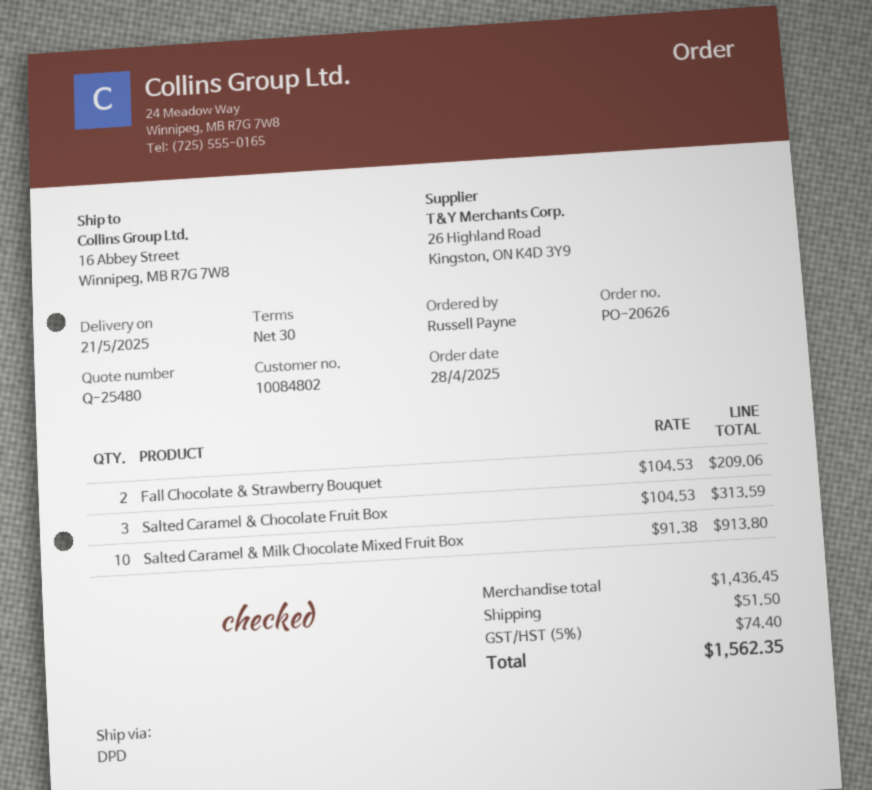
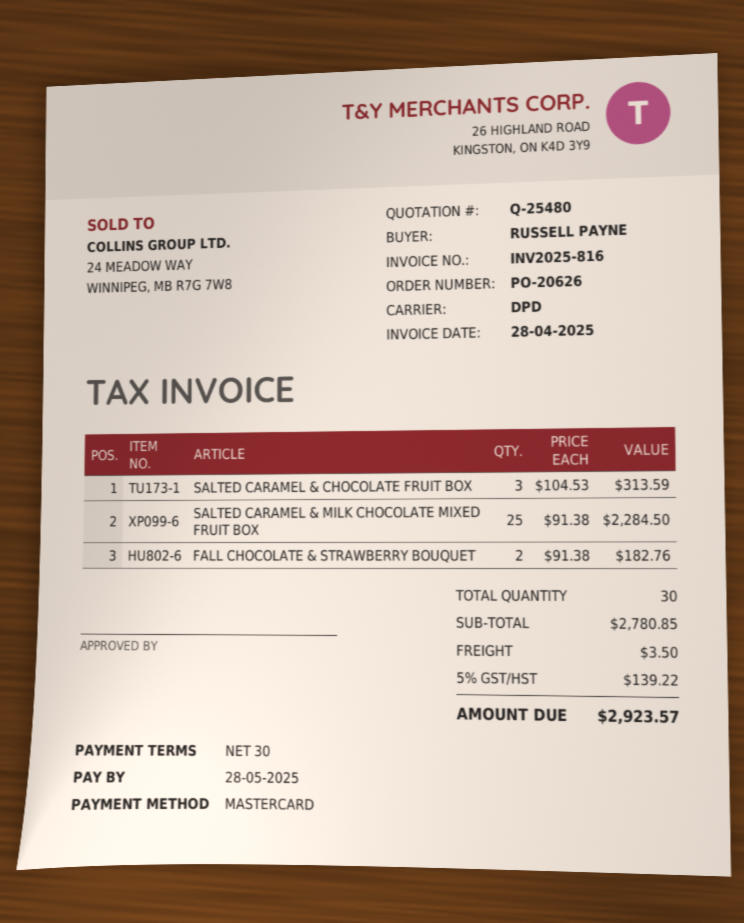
Fall Chocolate & Strawberry Bouquet: 2 x 104.53 = 209.06 -> 2 x 91.38 = 182.76
Salted Caramel & Milk Chocolate Mixed Fruit Box: 10 x 91.38 = 913.80 -> 25 x 91.38 = 2284.50
subtotal: 1436.45 -> 2780.85
shipping: 51.50 -> 3.50
tax: 5% = 74.40 -> 5% = 139.22
total: 1562.35 -> 2923.57

